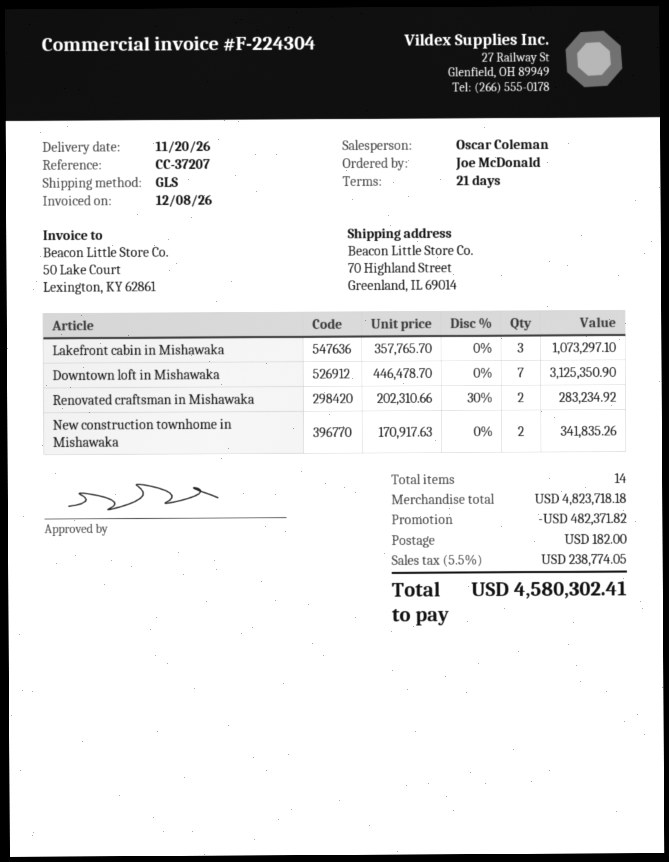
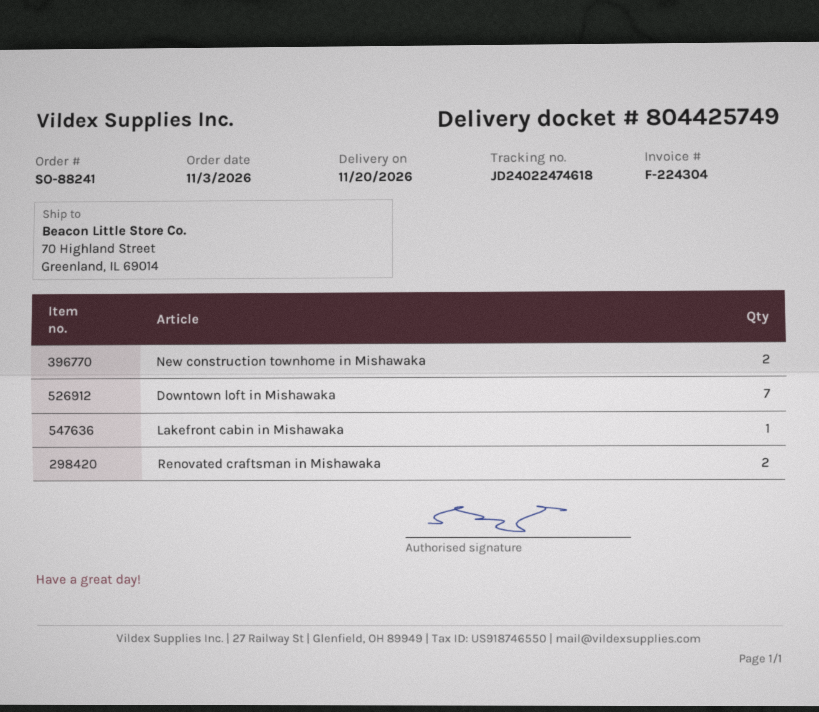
Lakefront cabin in Mishawaka: 3 -> 1

